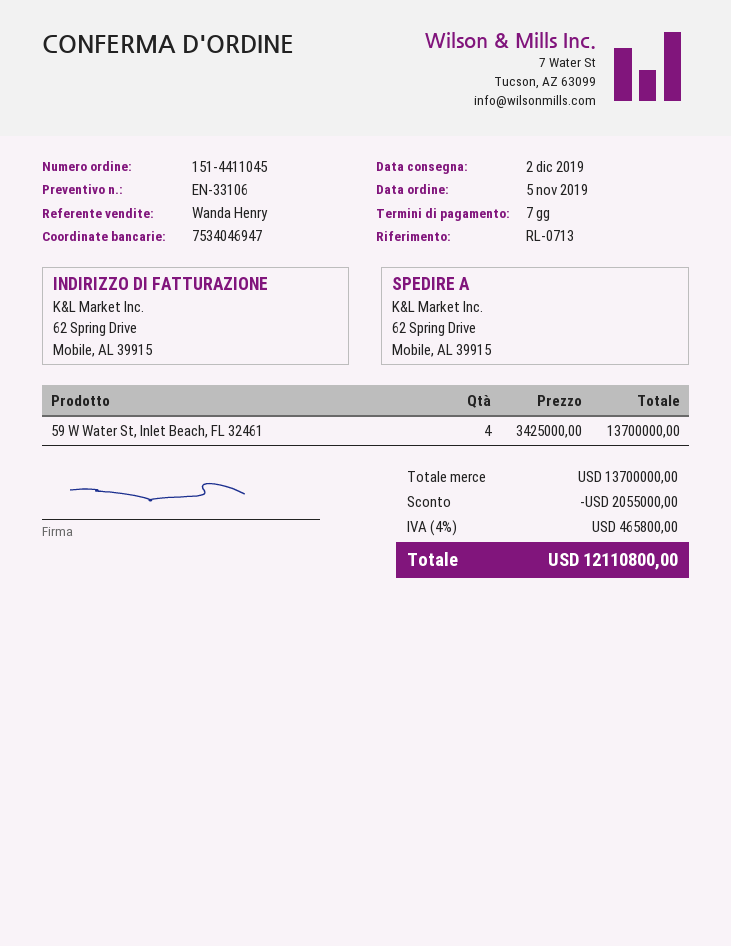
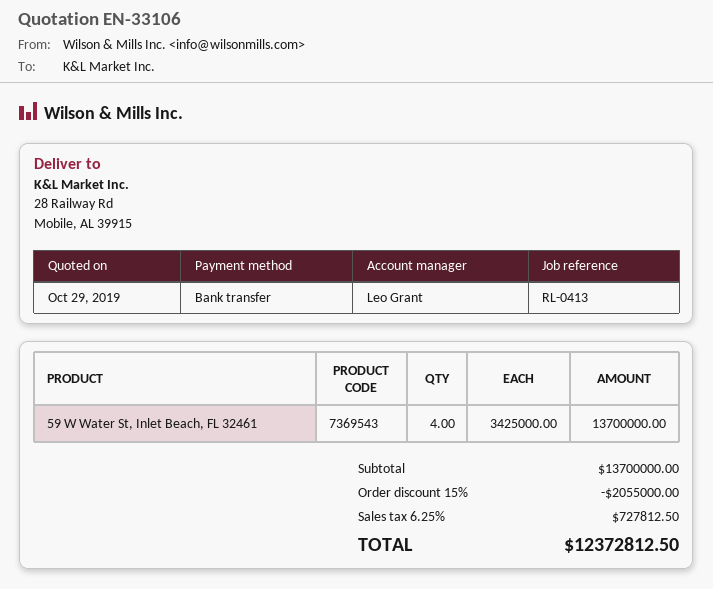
reference: RL-0713 -> RL-0413
sales rep: Wanda Henry -> Leo Grant
ship to: 62 Spring Drive, Mobile, AL 39915 -> 28 Railway Rd, Mobile, AL 39915
tax: 4% = 465800.00 -> 6.25% = 727812.50
total: 12110800.00 -> 12372812.50

